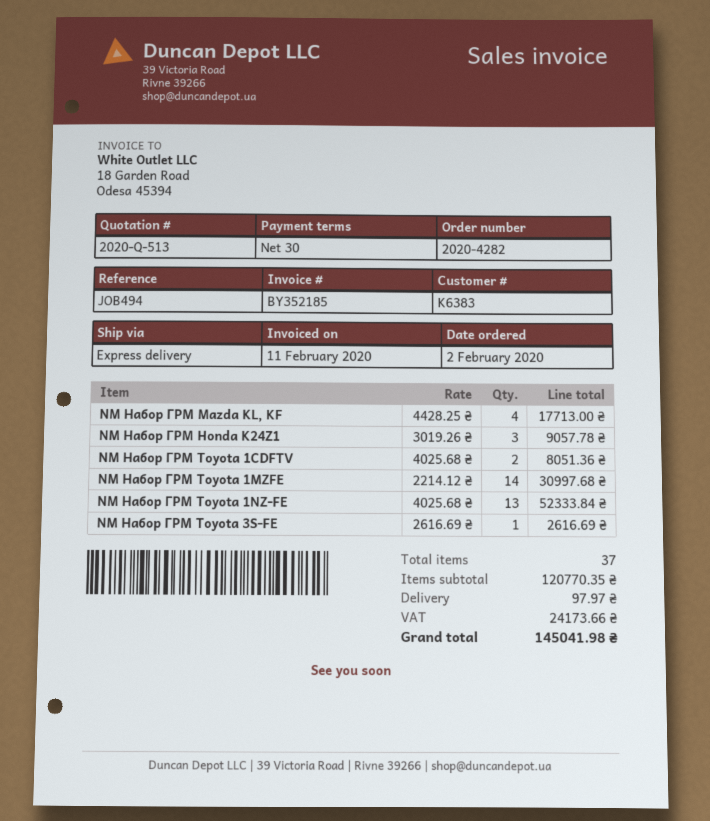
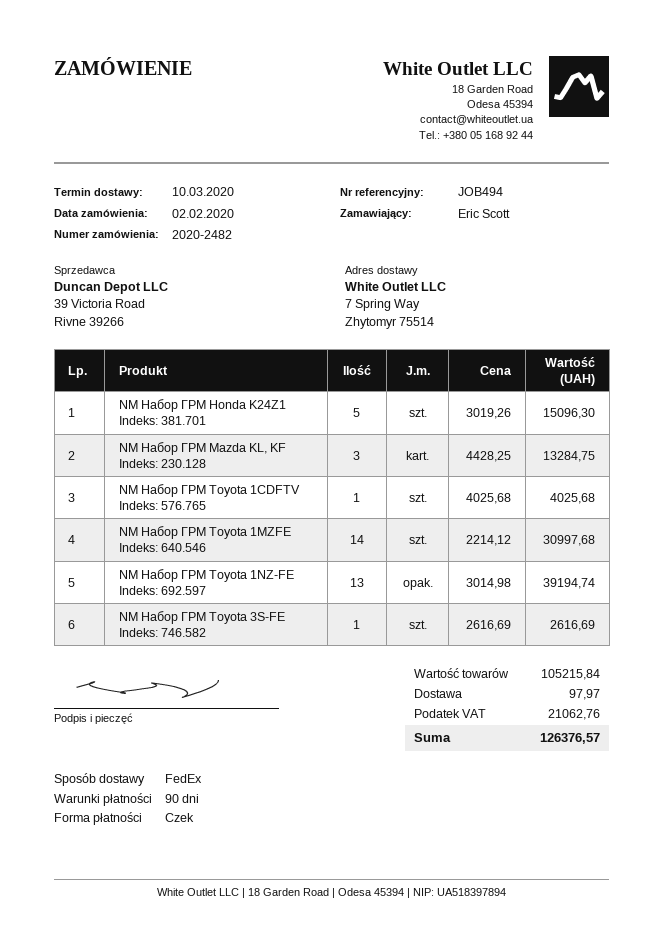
order number: 2020-4282 -> 2020-2482
payment terms: 30 days -> 90 days
shipping method: express -> FedEx
NM Набор ГРМ Mazda KL, KF: 4 x 4428.25 = 17713.00 -> 3 x 4428.25 = 13284.75
NM Набор ГРМ Honda K24Z1: 3 x 3019.26 = 9057.78 -> 5 x 3019.26 = 15096.30
NM Набор ГРМ Toyota 1CDFTV: 2 x 4025.68 = 8051.36 -> 1 x 4025.68 = 4025.68
NM Набор ГРМ Toyota 1NZ-FE: 13 x 4025.68 = 52333.84 -> 13 x 3014.98 = 39194.74
subtotal: 120770.35 -> 105215.84
tax: 24173.66 -> 21062.76
total: 145041.98 -> 126376.57

